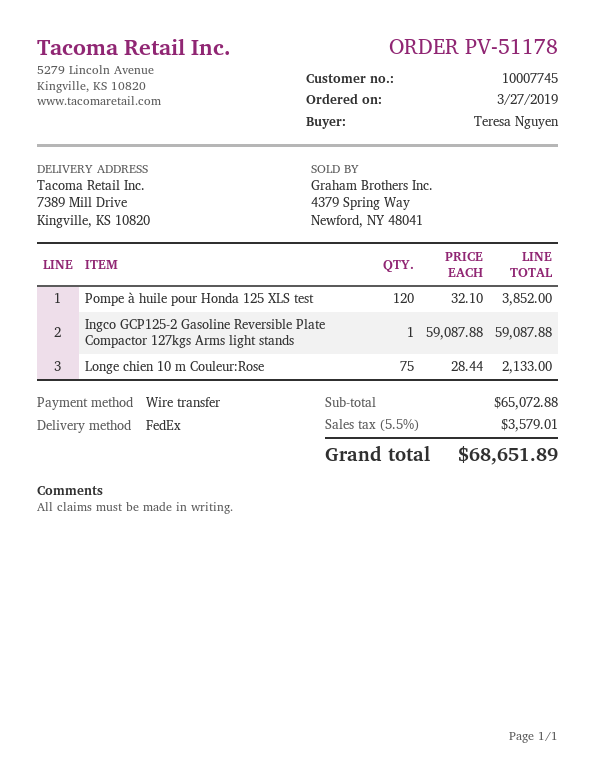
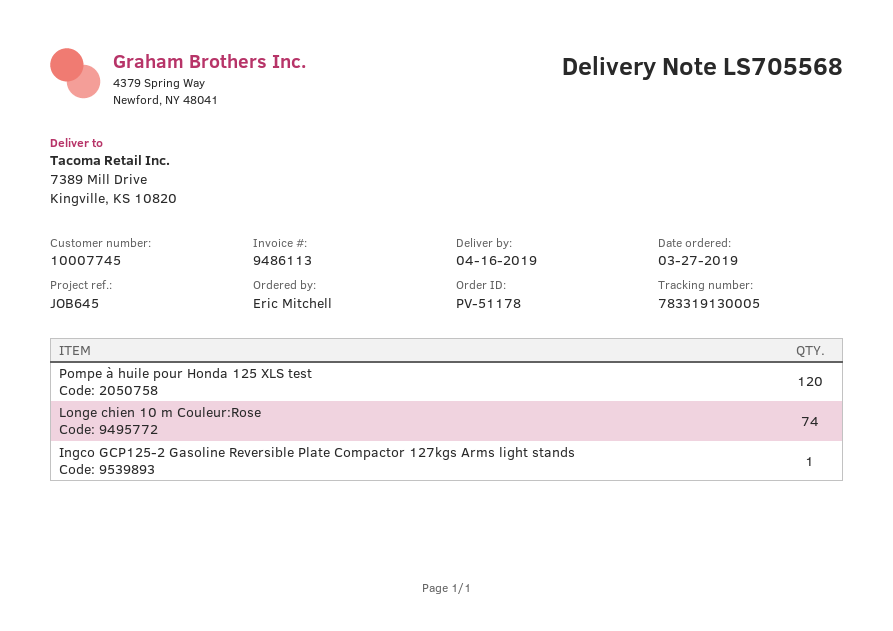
ordered by: Teresa Nguyen -> Eric Mitchell
Longe chien 10 m Couleur:Rose: 75 -> 74

